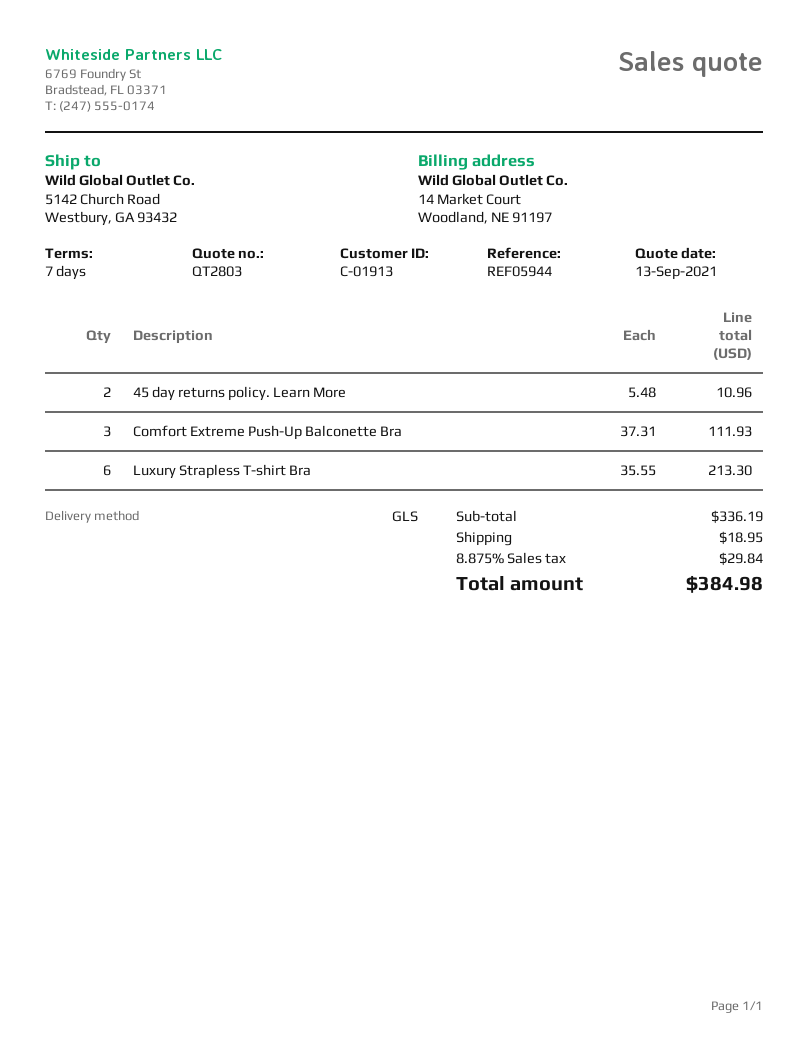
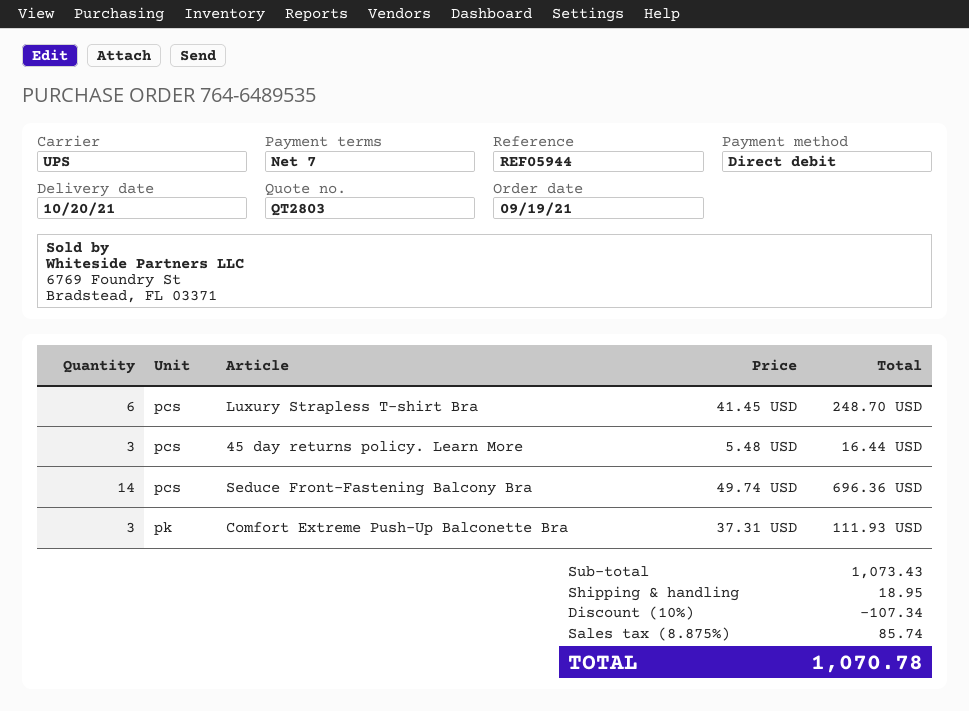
shipping method: GLS -> UPS
45 day returns policy. Learn More: 2 x 5.48 = 10.96 -> 3 x 5.48 = 16.44
Luxury Strapless T-shirt Bra: 6 x 35.55 = 213.30 -> 6 x 41.45 = 248.70
Seduce Front-Fastening Balcony Bra: none -> 14 x 49.74 = 696.36
subtotal: 336.19 -> 1073.43
discount: none -> 10% = 107.34
tax: 8.875% = 29.84 -> 8.875% = 85.74
total: 384.98 -> 1070.78

